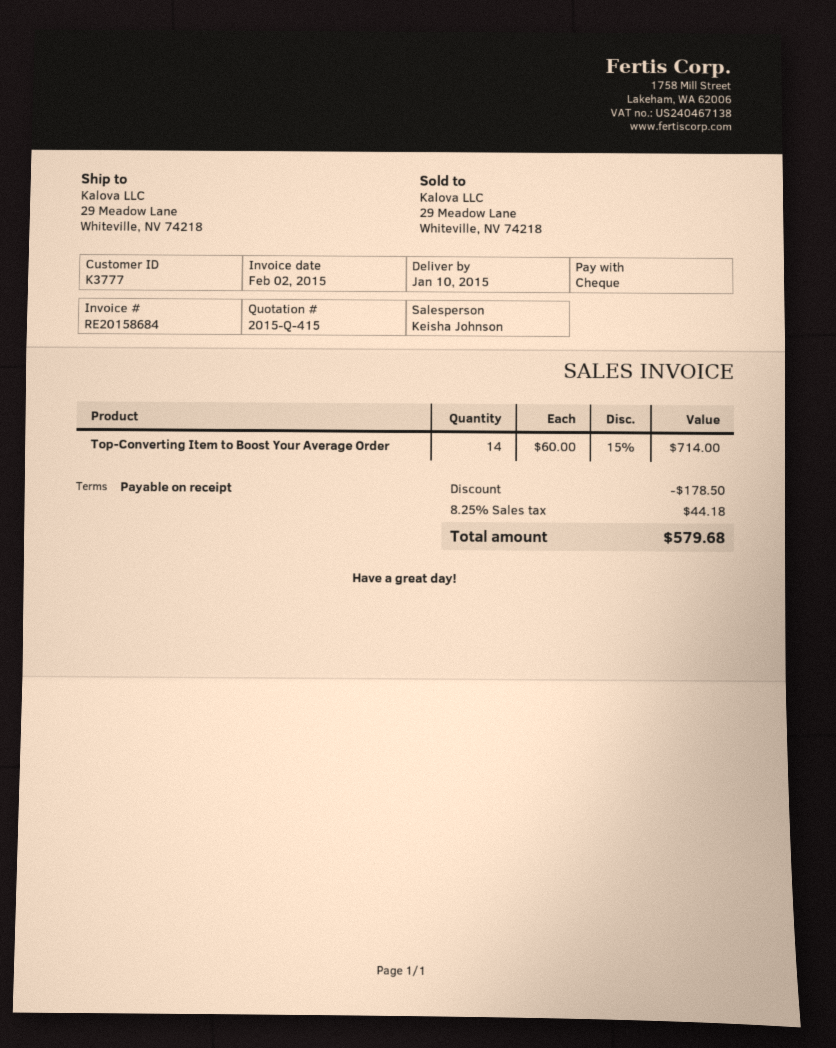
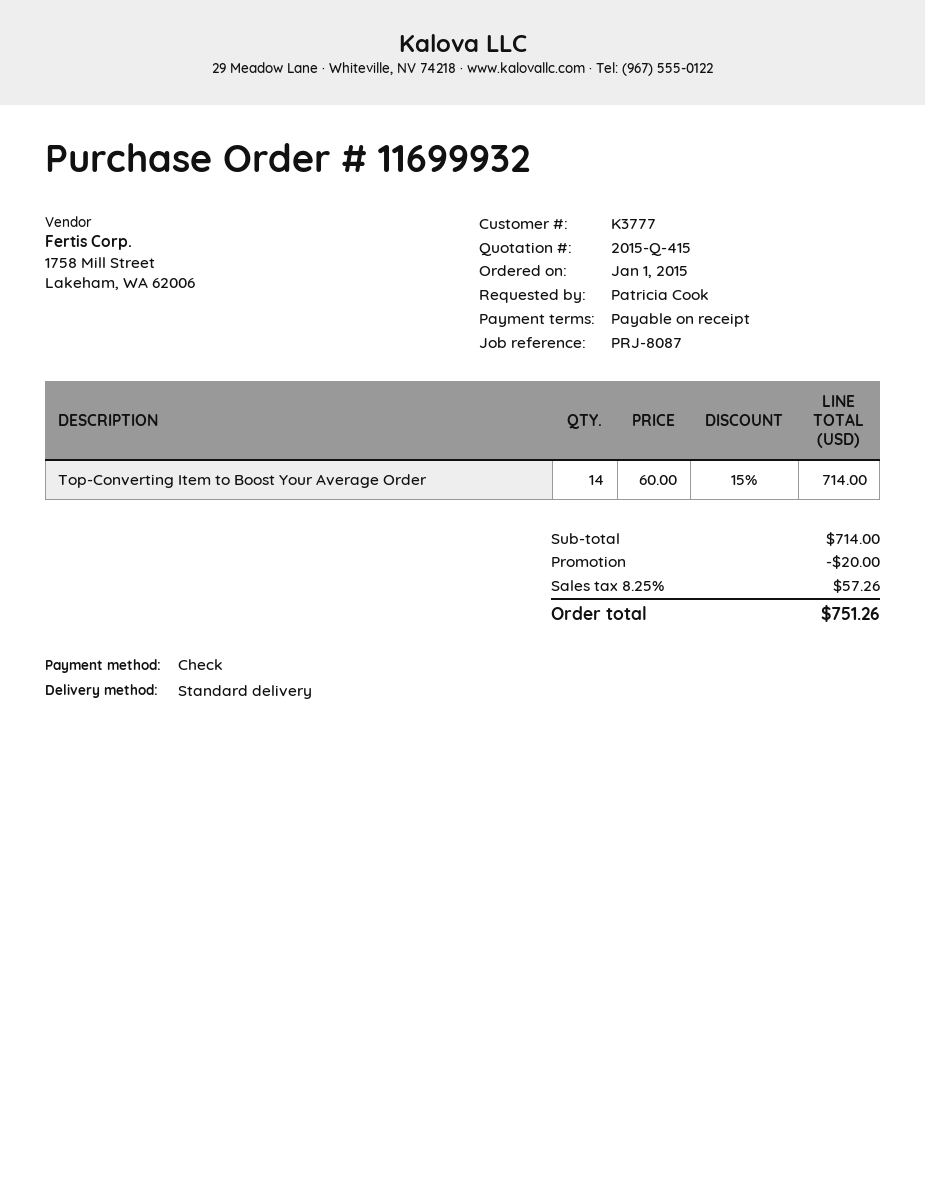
discount: 178.50 -> 20.00
tax: 8.25% = 44.18 -> 8.25% = 57.26
total: 579.68 -> 751.26

